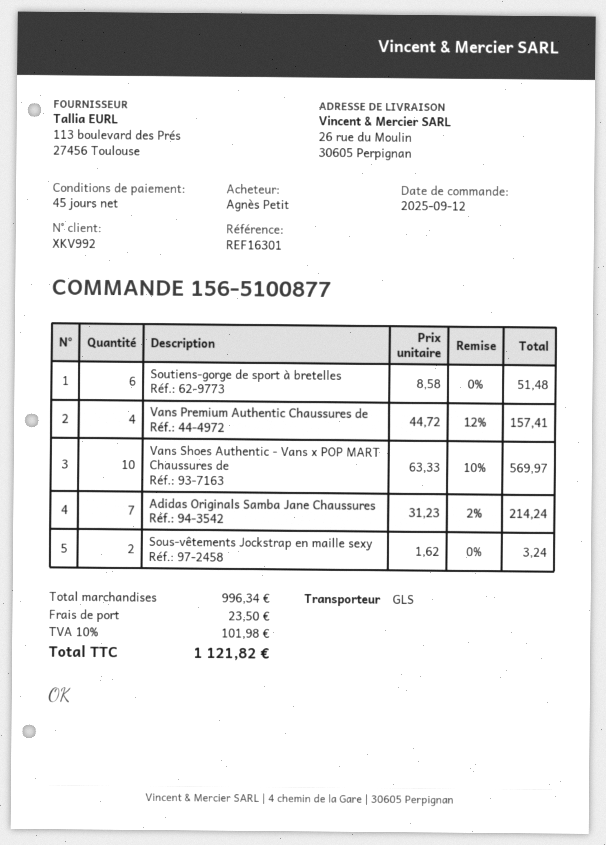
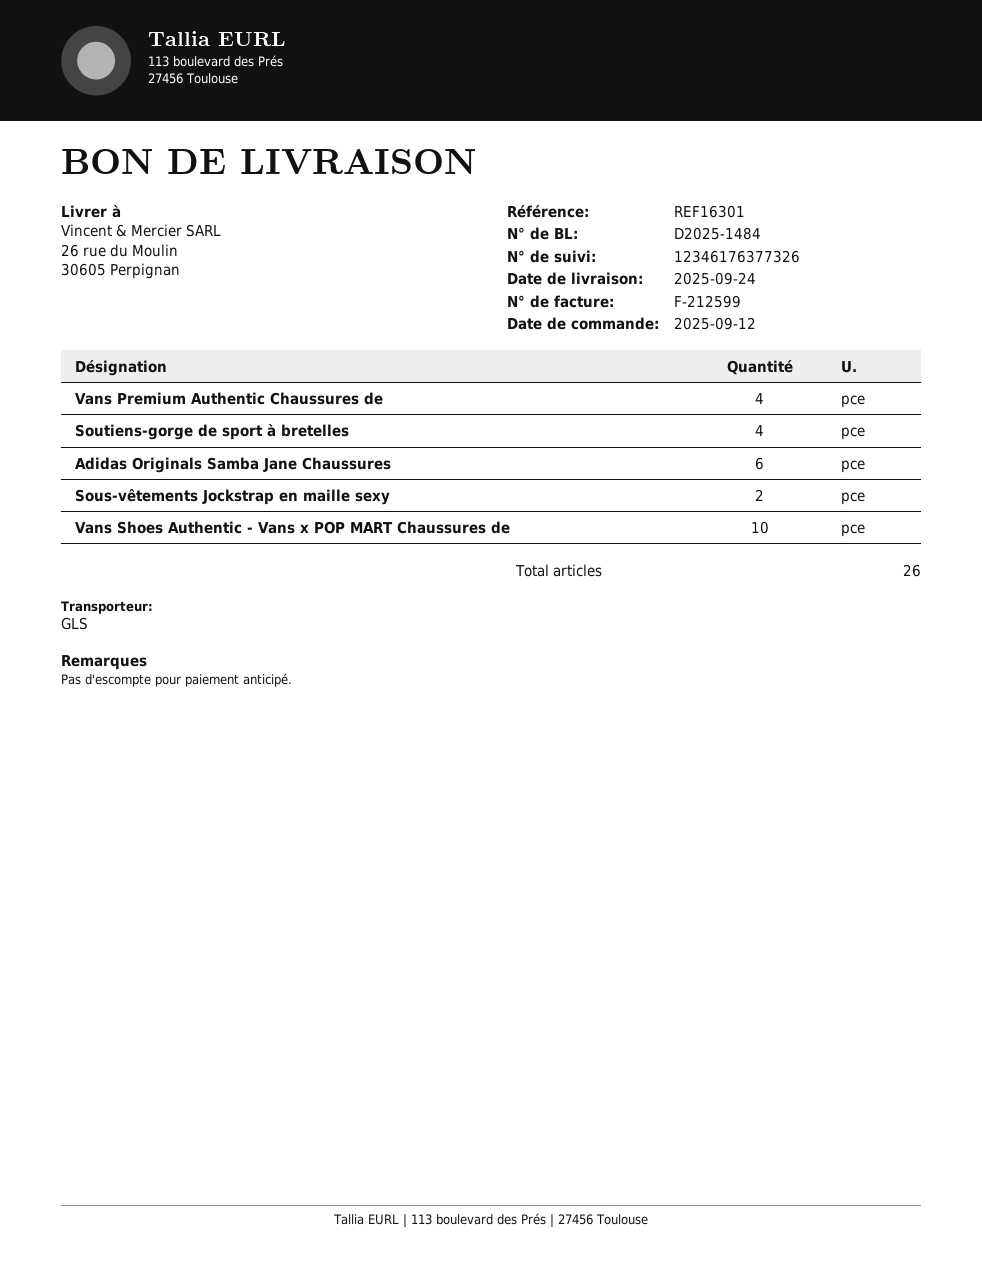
Soutiens-gorge de sport à bretelles: 6 -> 4
Adidas Originals Samba Jane Chaussures: 7 -> 6

